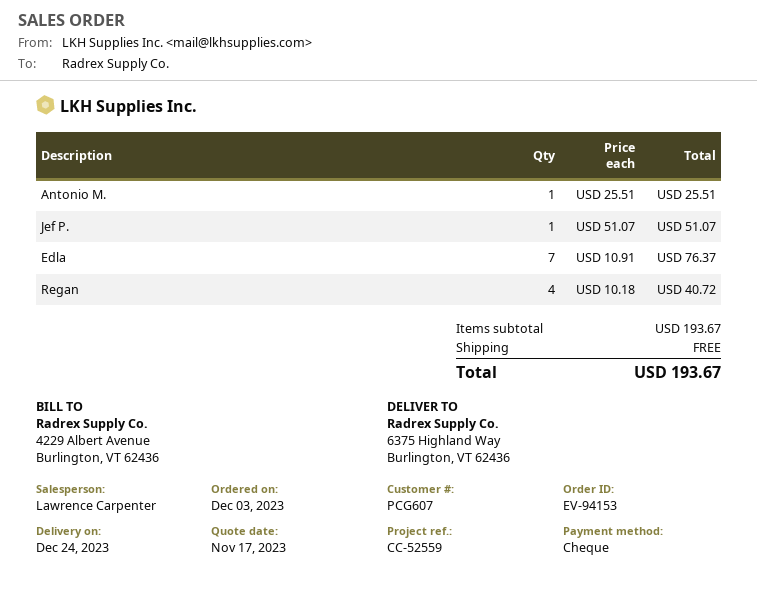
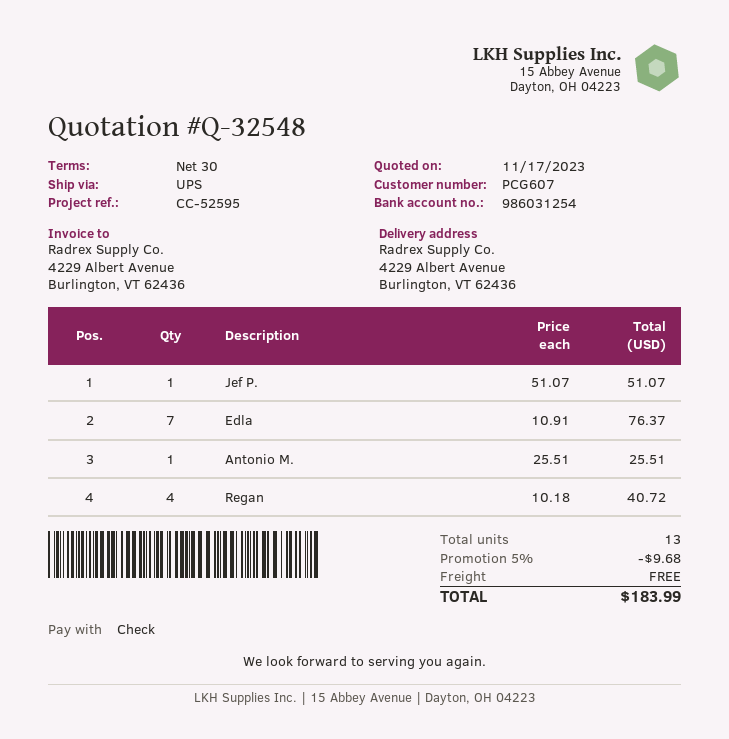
reference: CC-52559 -> CC-52595
ship to: 6375 Highland Way, Burlington, VT 62436 -> 4229 Albert Avenue, Burlington, VT 62436
discount: none -> 5% = 9.68
total: 193.67 -> 183.99

